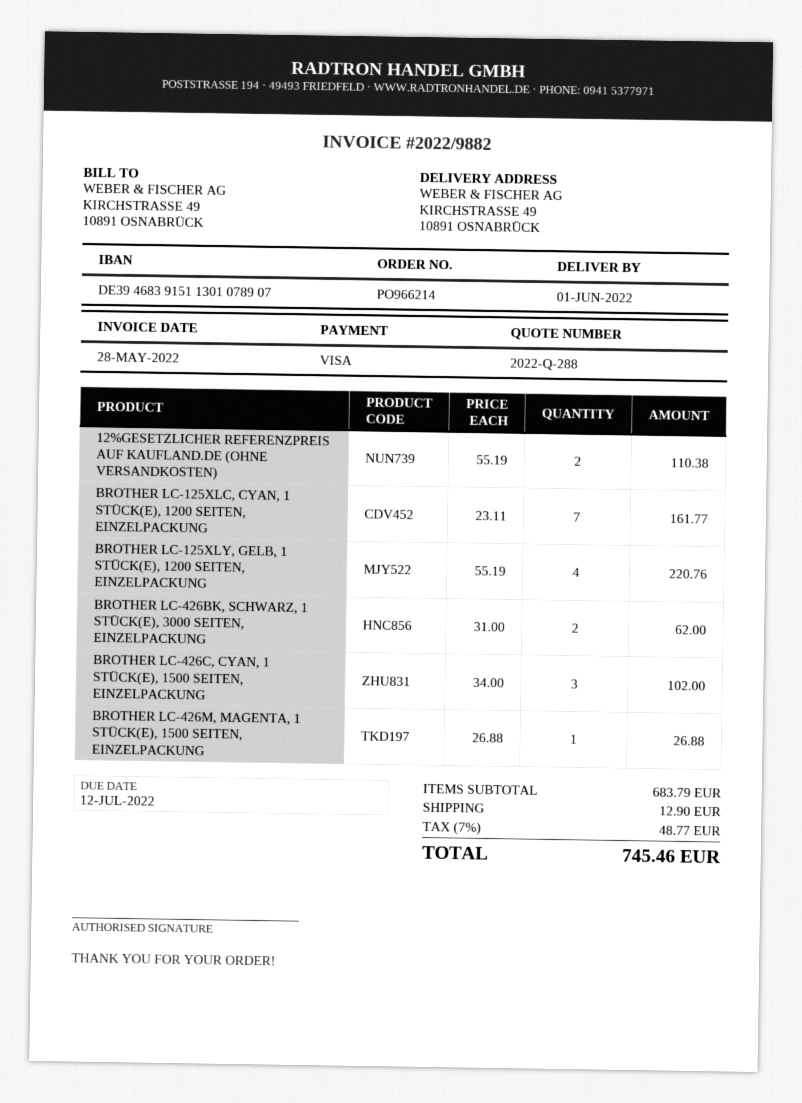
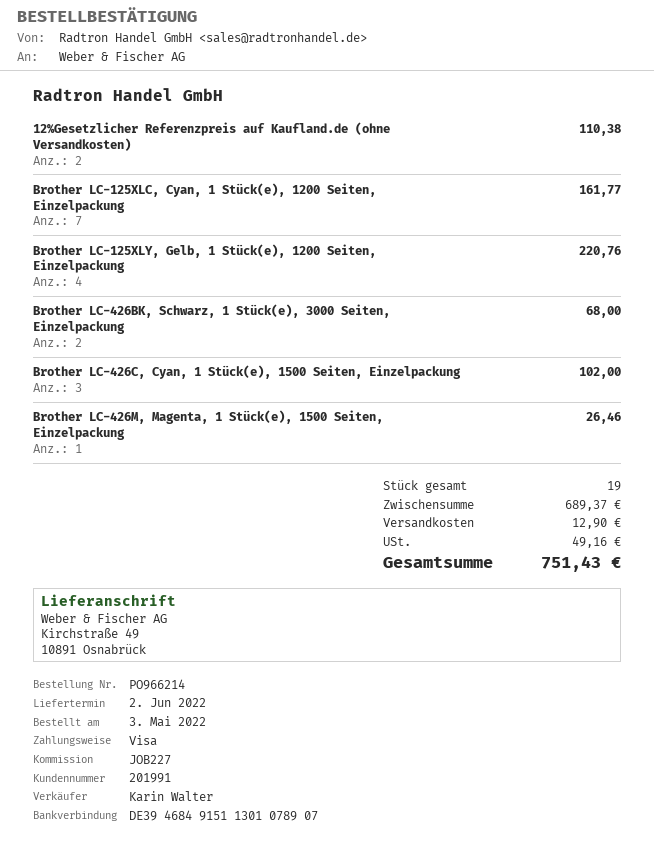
delivery date: 2022-06-01 -> 2022-06-02
bank account: DE39468391511301078907 -> DE39468491511301078907
BROTHER LC-426BK, SCHWARZ, 1 STÜCK(E), 3000 SEITEN, EINZELPACKUNG: 2 for 62.00 -> 2 for 68.00
BROTHER LC-426M, MAGENTA, 1 STÜCK(E), 1500 SEITEN, EINZELPACKUNG: 1 for 26.88 -> 1 for 26.46
subtotal: 683.79 -> 689.37
tax: 48.77 -> 49.16
total: 745.46 -> 751.43

